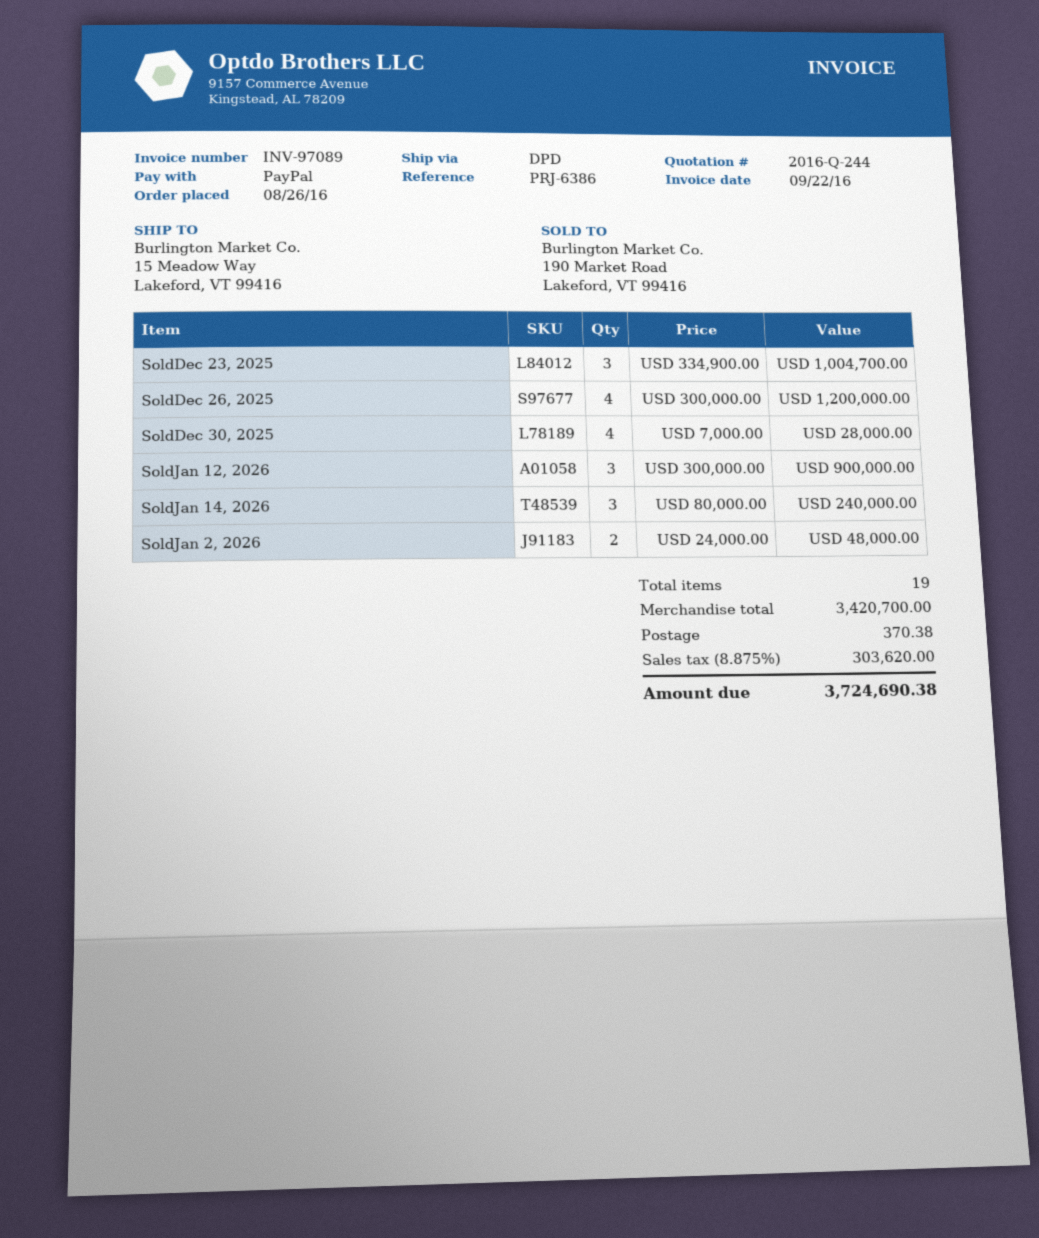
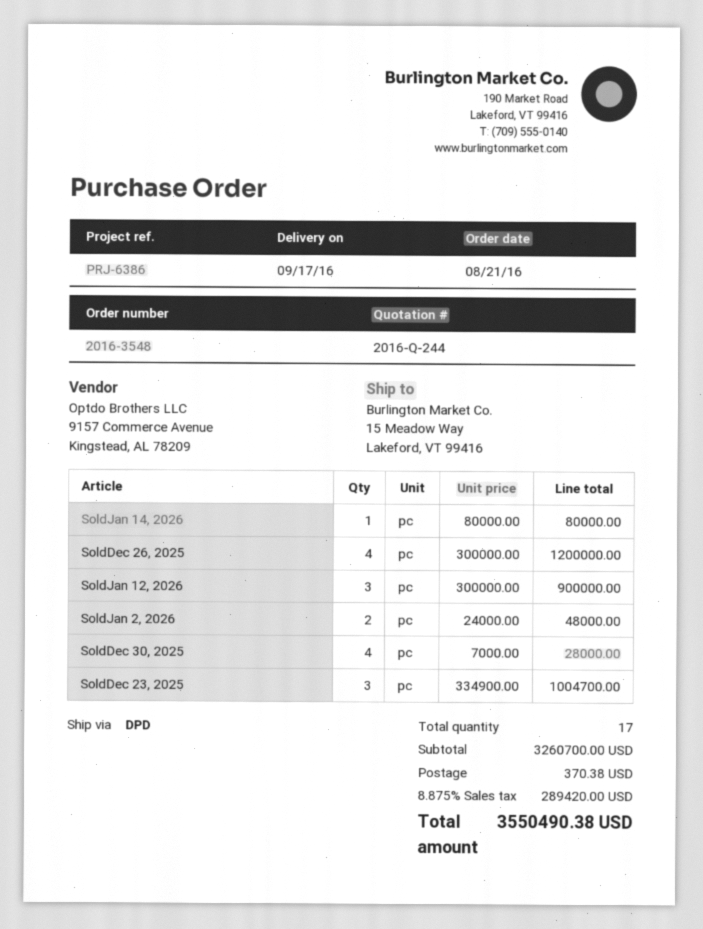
order date: 2016-08-26 -> 2016-08-21
SoldJan 14, 2026: 3 x 80000.00 = 240000.00 -> 1 x 80000.00 = 80000.00
total quantity: 19 -> 17
subtotal: 3420700.00 -> 3260700.00
tax: 8.875% = 303620.00 -> 8.875% = 289420.00
total: 3724690.38 -> 3550490.38

